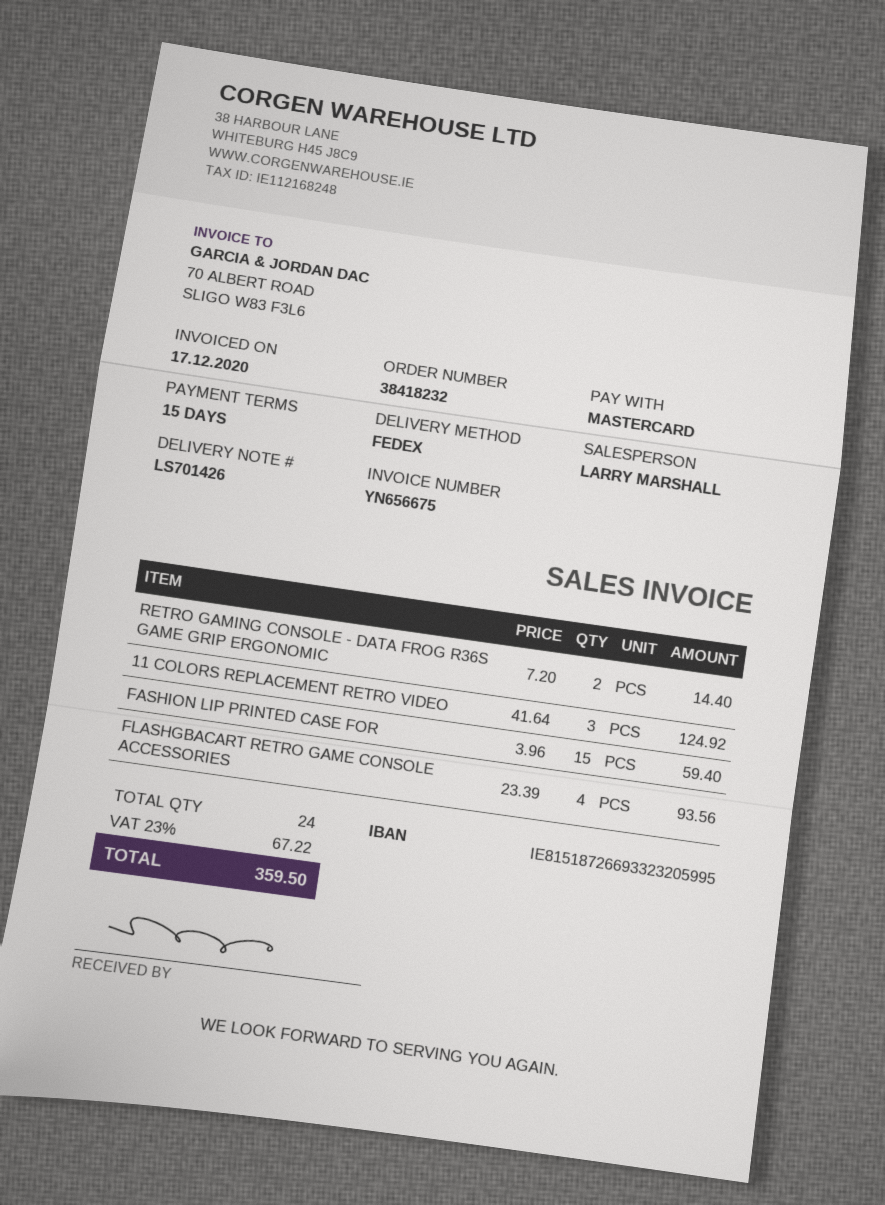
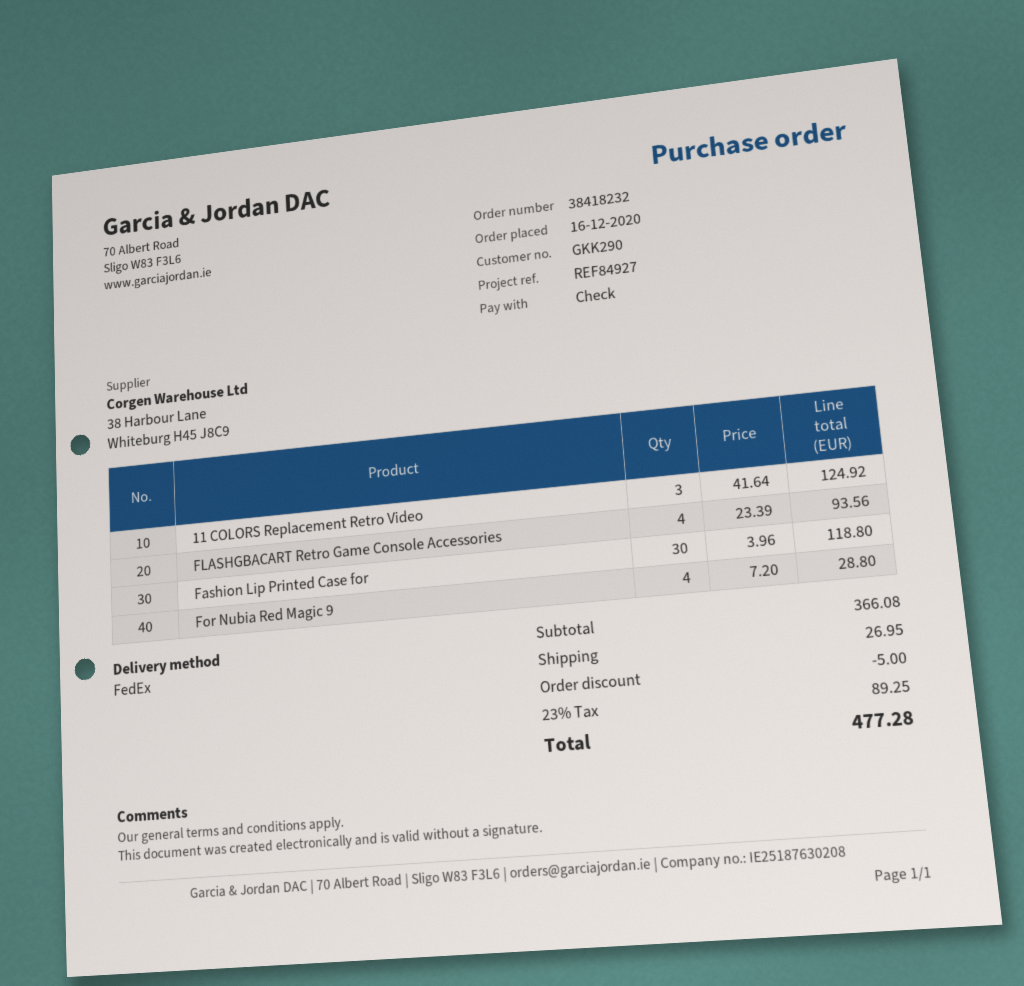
payment method: Mastercard -> cheque
RETRO GAMING CONSOLE - DATA FROG R36S GAME GRIP ERGONOMIC: 2 x 7.20 = 14.40 -> none
FASHION LIP PRINTED CASE FOR: 15 x 3.96 = 59.40 -> 30 x 3.96 = 118.80
For Nubia Red Magic 9: none -> 4 x 7.20 = 28.80
discount: none -> 5.00
shipping: none -> 26.95
tax: 23% = 67.22 -> 23% = 89.25
total: 359.50 -> 477.28

